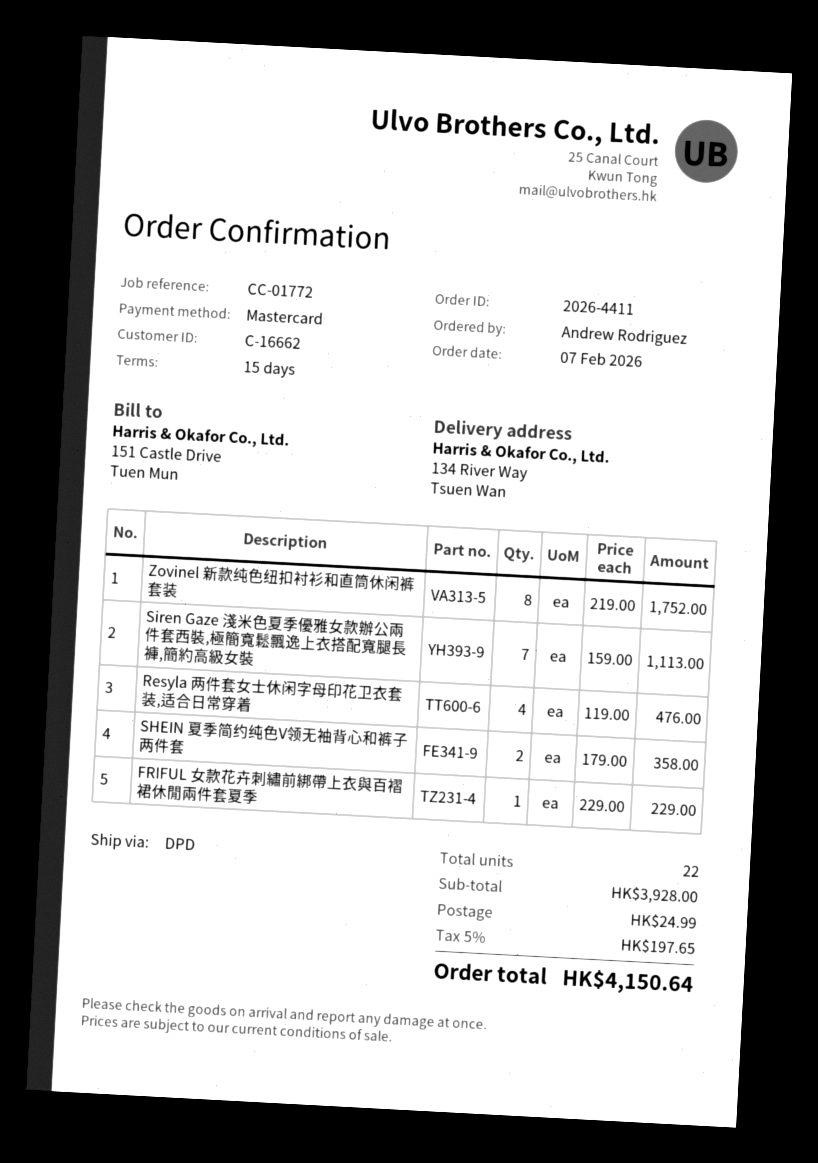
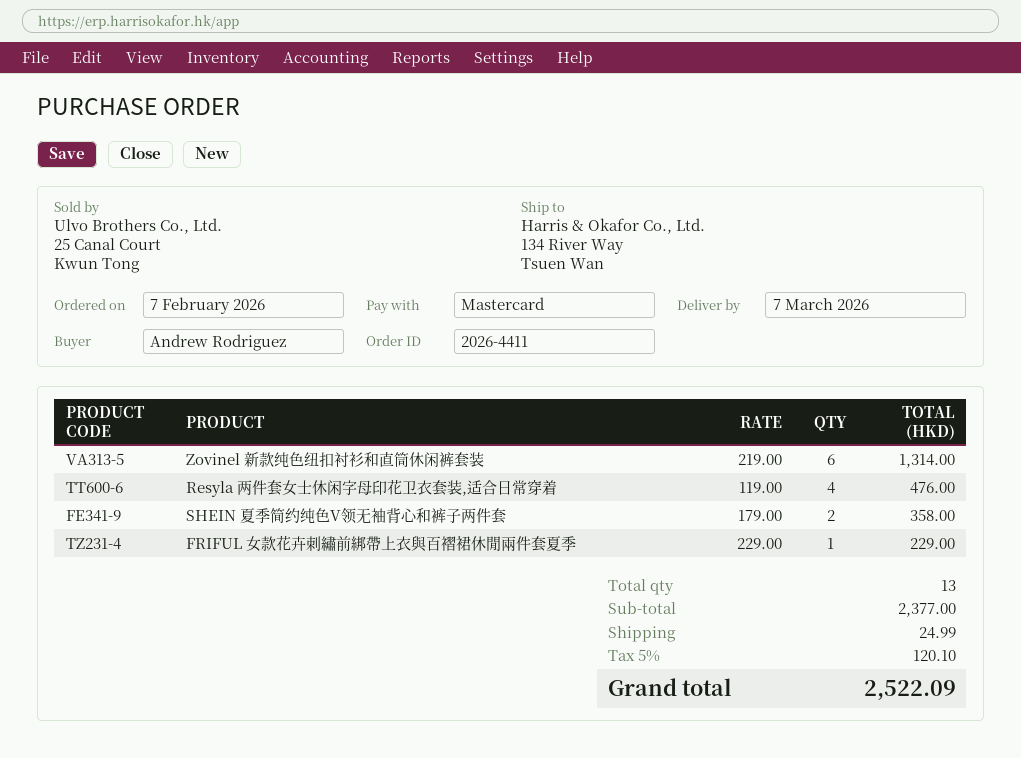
Zovinel 新款纯色纽扣衬衫和直筒休闲裤套装: 8 x 219.00 = 1752.00 -> 6 x 219.00 = 1314.00
Siren Gaze 淺米色夏季優雅女款辦公兩件套西裝,極簡寬鬆飄逸上衣搭配寬腿長褲,簡約高級女裝: 7 x 159.00 = 1113.00 -> none
total quantity: 22 -> 13
subtotal: 3928.00 -> 2377.00
tax: 5% = 197.65 -> 5% = 120.10
total: 4150.64 -> 2522.09

